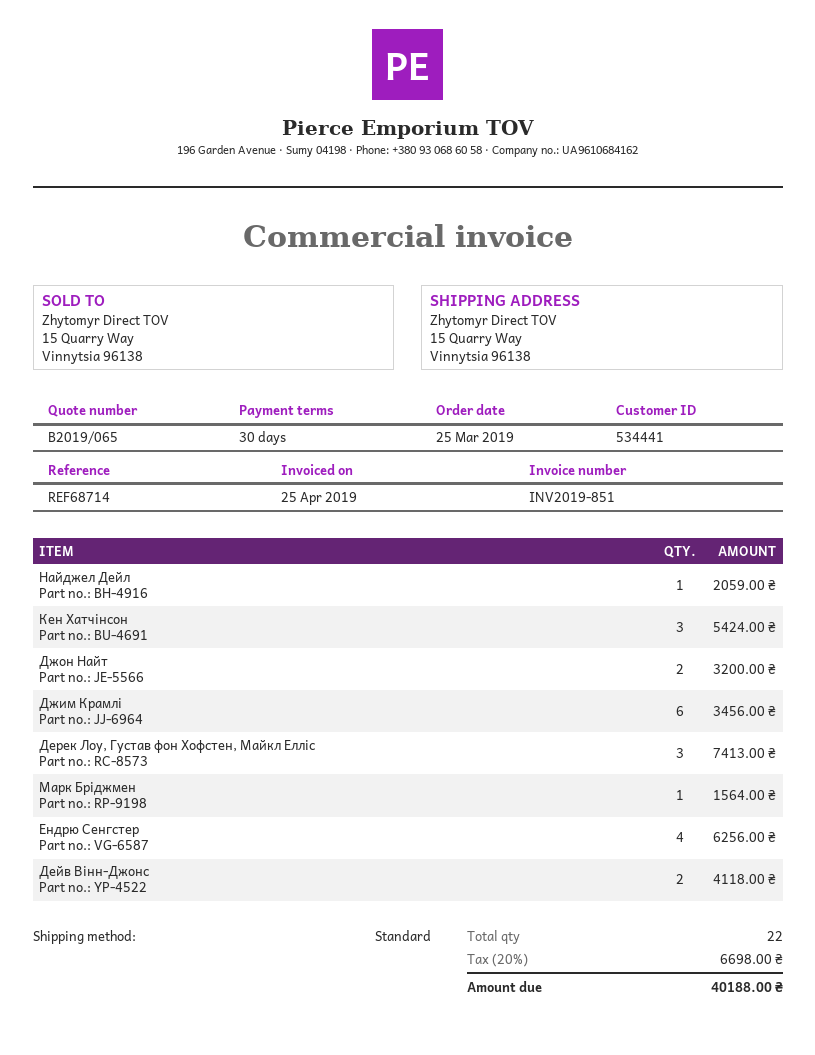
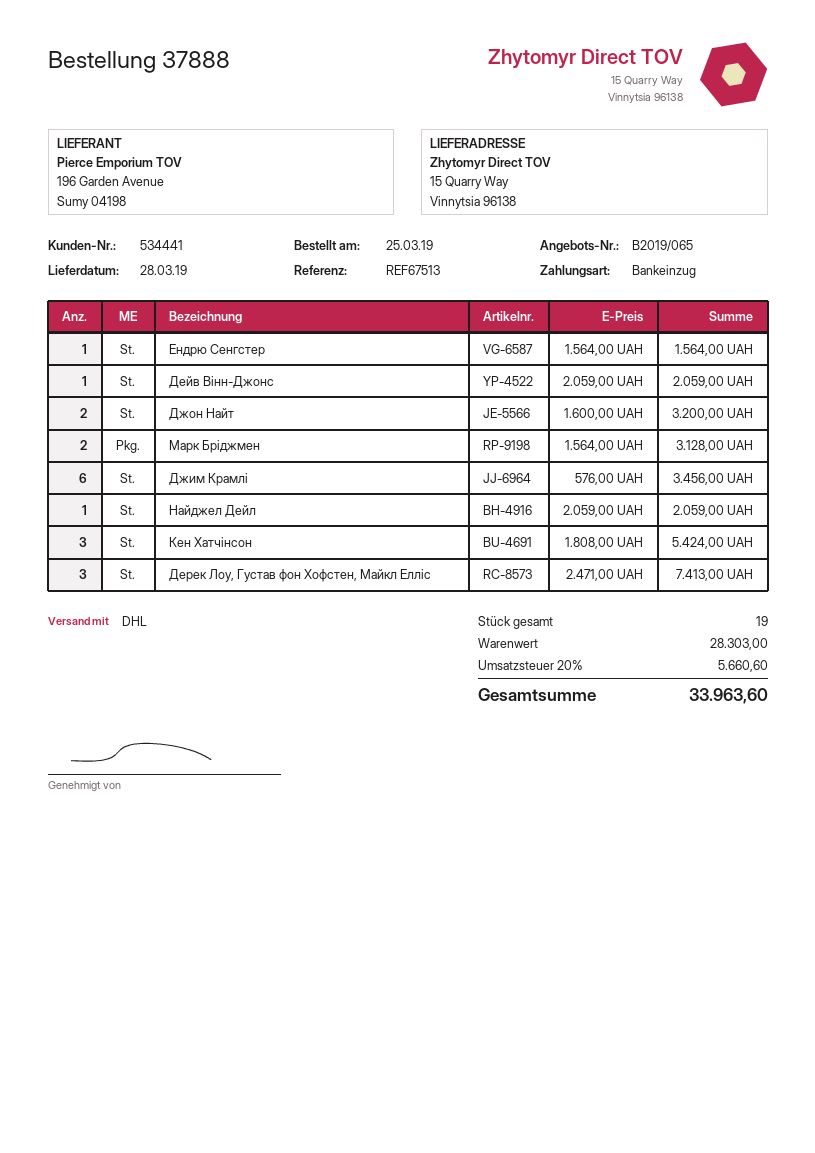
reference: REF68714 -> REF67513
shipping method: standard -> DHL
Марк Бріджмен: 1 for 1564.00 -> 2 for 3128.00
Ендрю Сенгстер: 4 for 6256.00 -> 1 for 1564.00
Дейв Вінн-Джонс: 2 for 4118.00 -> 1 for 2059.00
total quantity: 22 -> 19
tax: 20% = 6698.00 -> 20% = 5660.60
total: 40188.00 -> 33963.60

